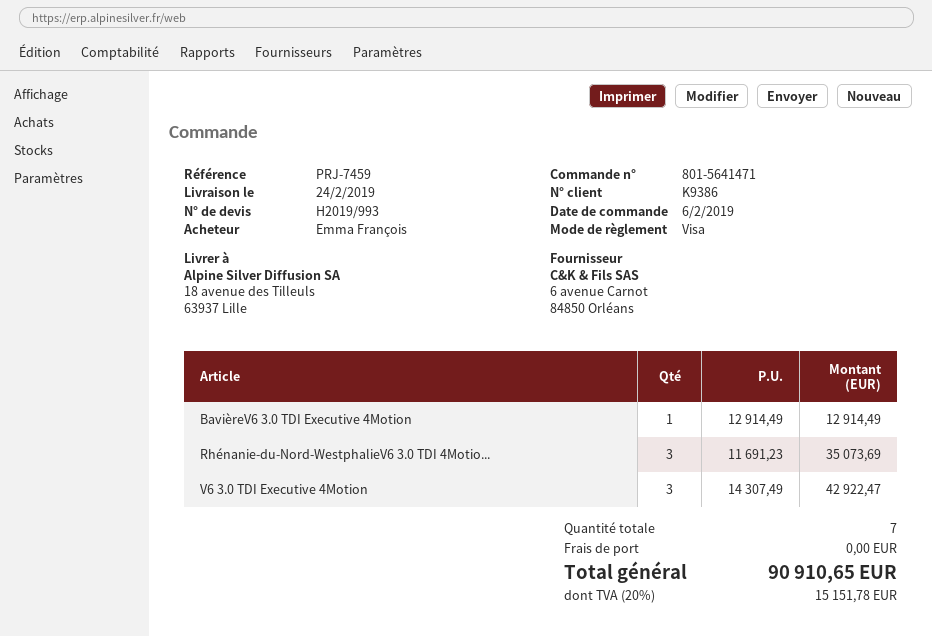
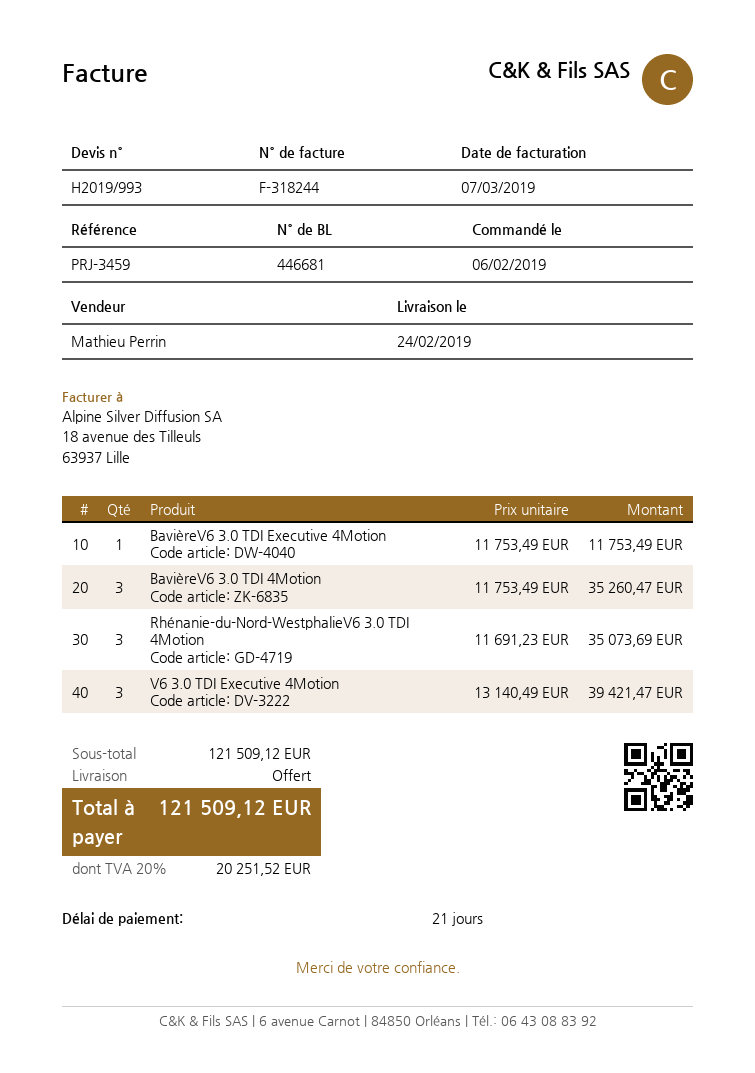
reference: PRJ-7459 -> PRJ-3459
BavièreV6 3.0 TDI Executive 4Motion: 1 x 12914.49 = 12914.49 -> 1 x 11753.49 = 11753.49
V6 3.0 TDI Executive 4Motion: 3 x 14307.49 = 42922.47 -> 3 x 13140.49 = 39421.47
BavièreV6 3.0 TDI 4Motion: none -> 3 x 11753.49 = 35260.47
tax: 20% = 15151.78 -> 20% = 20251.52
total: 90910.65 -> 121509.12

